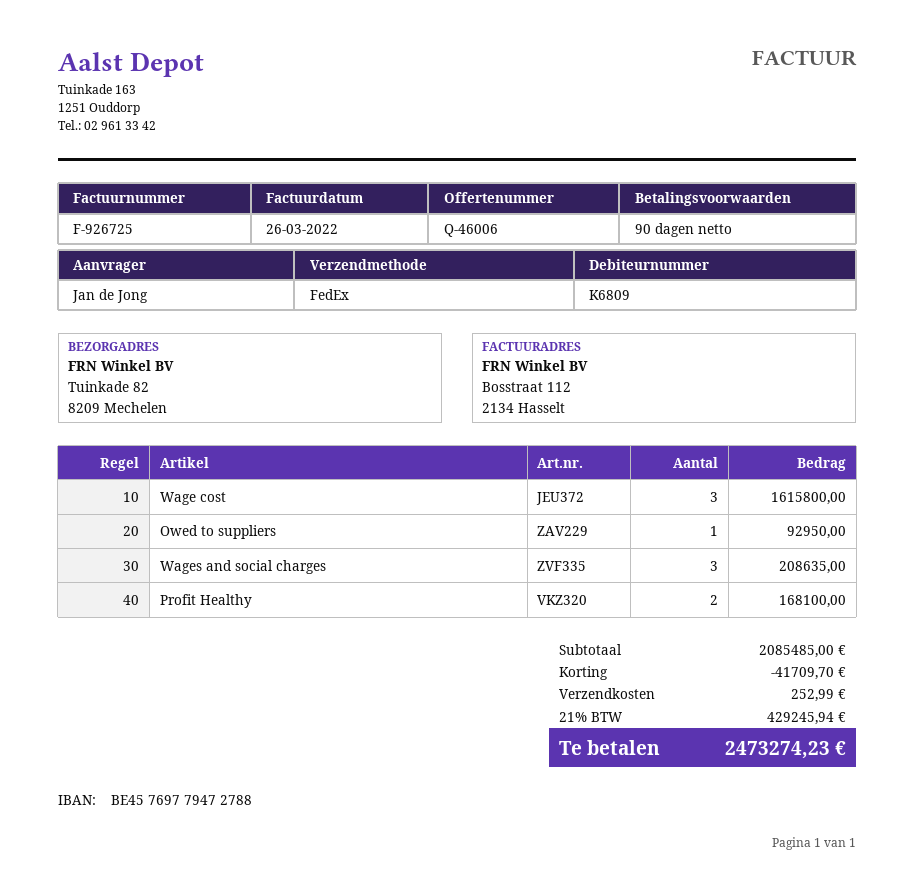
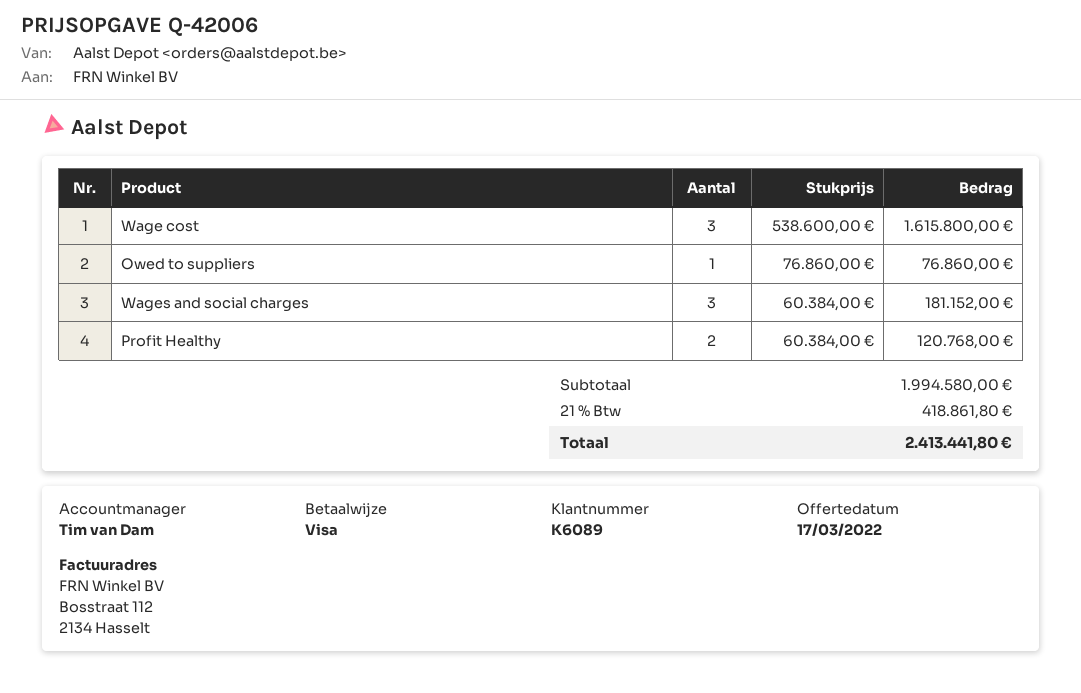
quote number: Q-46006 -> Q-42006
customer number: K6809 -> K6089
Owed to suppliers: 1 for 92950.00 -> 1 for 76860.00
Wages and social charges: 3 for 208635.00 -> 3 for 181152.00
Profit Healthy: 2 for 168100.00 -> 2 for 120768.00
subtotal: 2085485.00 -> 1994580.00
discount: 41709.70 -> none
shipping: 252.99 -> none
tax: 21% = 429245.94 -> 21% = 418861.80
total: 2473274.23 -> 2413441.80

